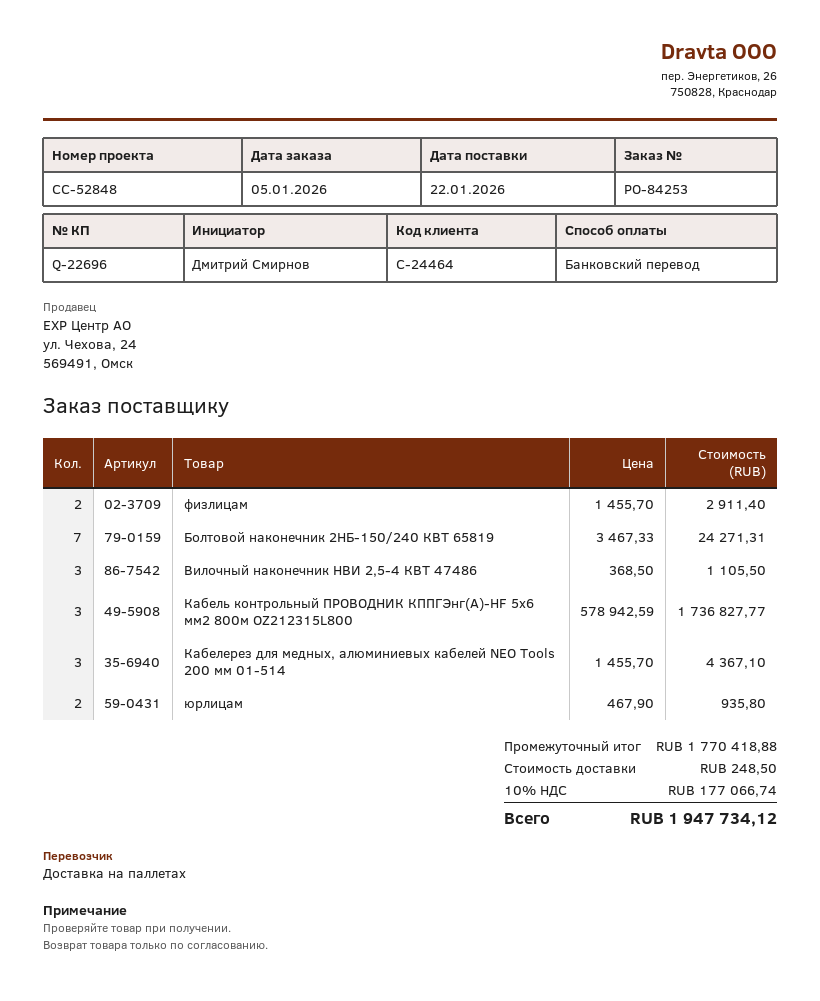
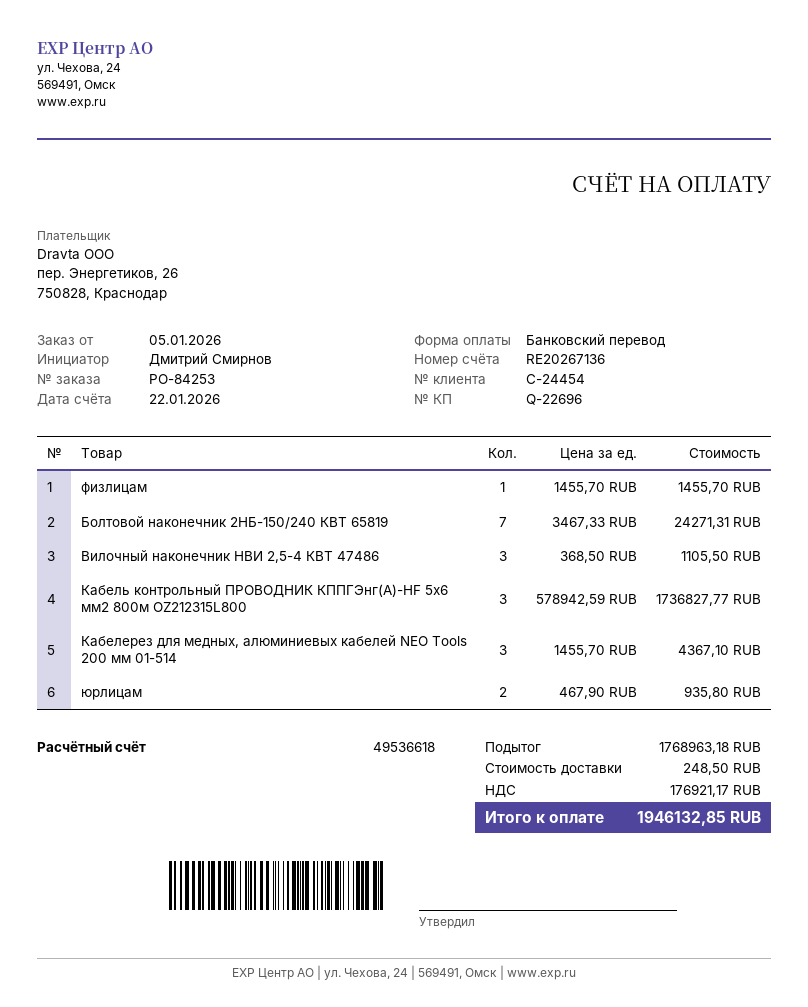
customer number: C-24464 -> C-24454
физлицам: 2 x 1455.70 = 2911.40 -> 1 x 1455.70 = 1455.70
subtotal: 1770418.88 -> 1768963.18
tax: 177066.74 -> 176921.17
total: 1947734.12 -> 1946132.85

